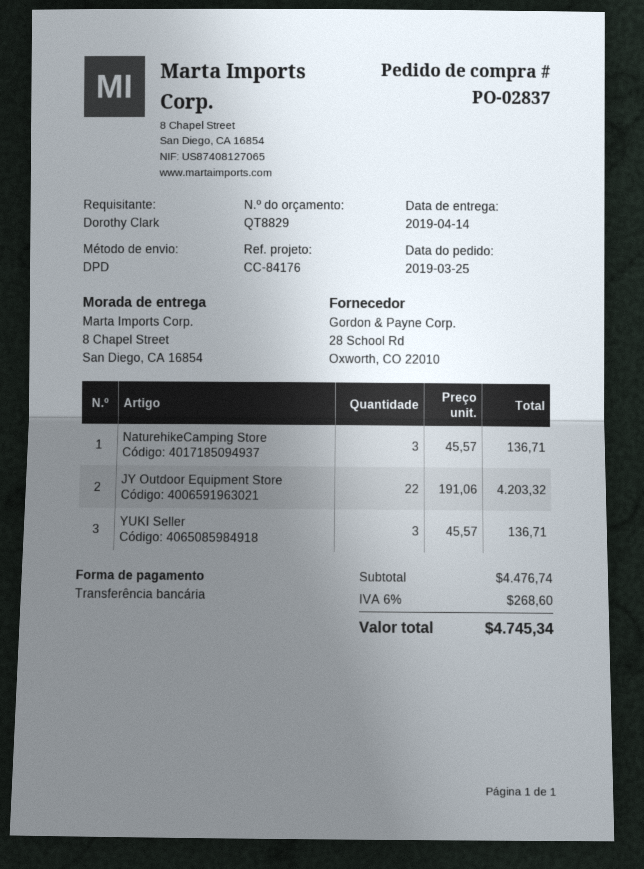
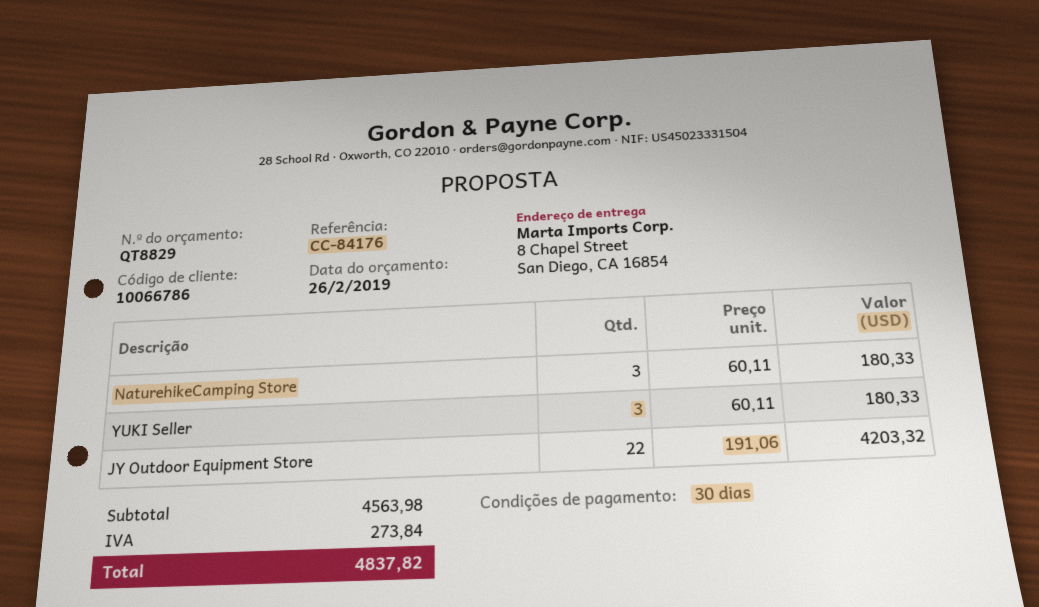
NaturehikeCamping Store: 3 x 45.57 = 136.71 -> 3 x 60.11 = 180.33
YUKI Seller: 3 x 45.57 = 136.71 -> 3 x 60.11 = 180.33
subtotal: 4476.74 -> 4563.98
tax: 268.60 -> 273.84
total: 4745.34 -> 4837.82

